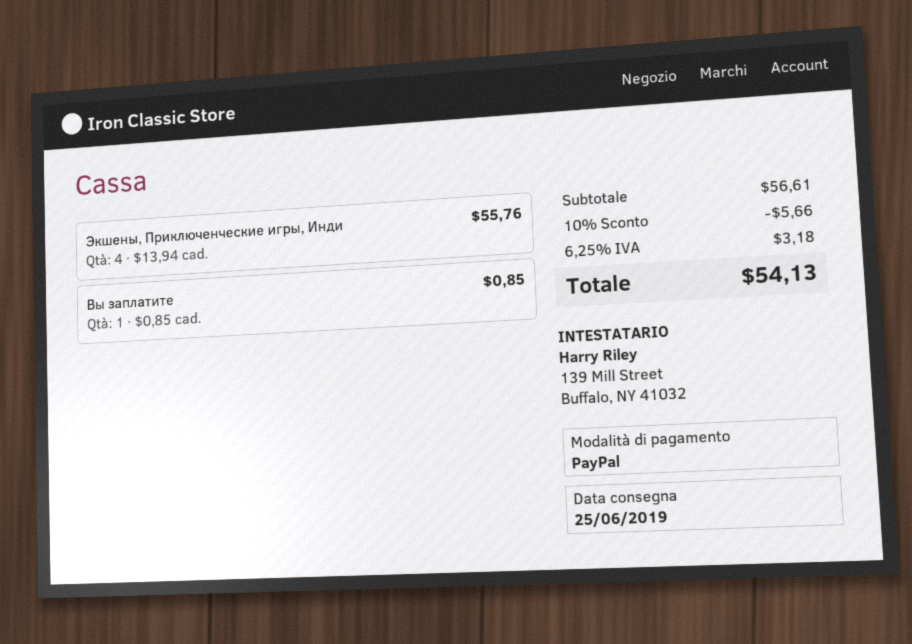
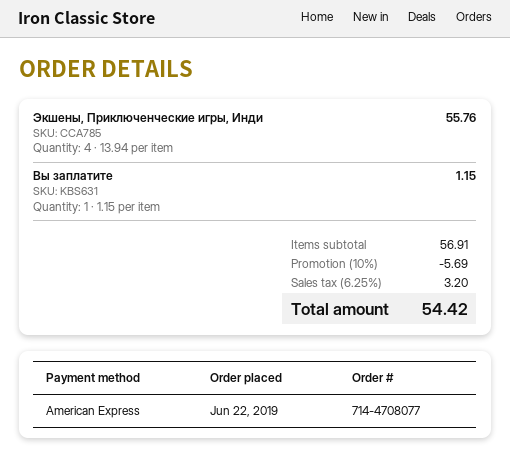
payment method: PayPal -> American Express
Вы заплатите: 1 x 0.85 = 0.85 -> 1 x 1.15 = 1.15
subtotal: 56.61 -> 56.91
discount: 10% = 5.66 -> 10% = 5.69
tax: 6.25% = 3.18 -> 6.25% = 3.20
total: 54.13 -> 54.42

